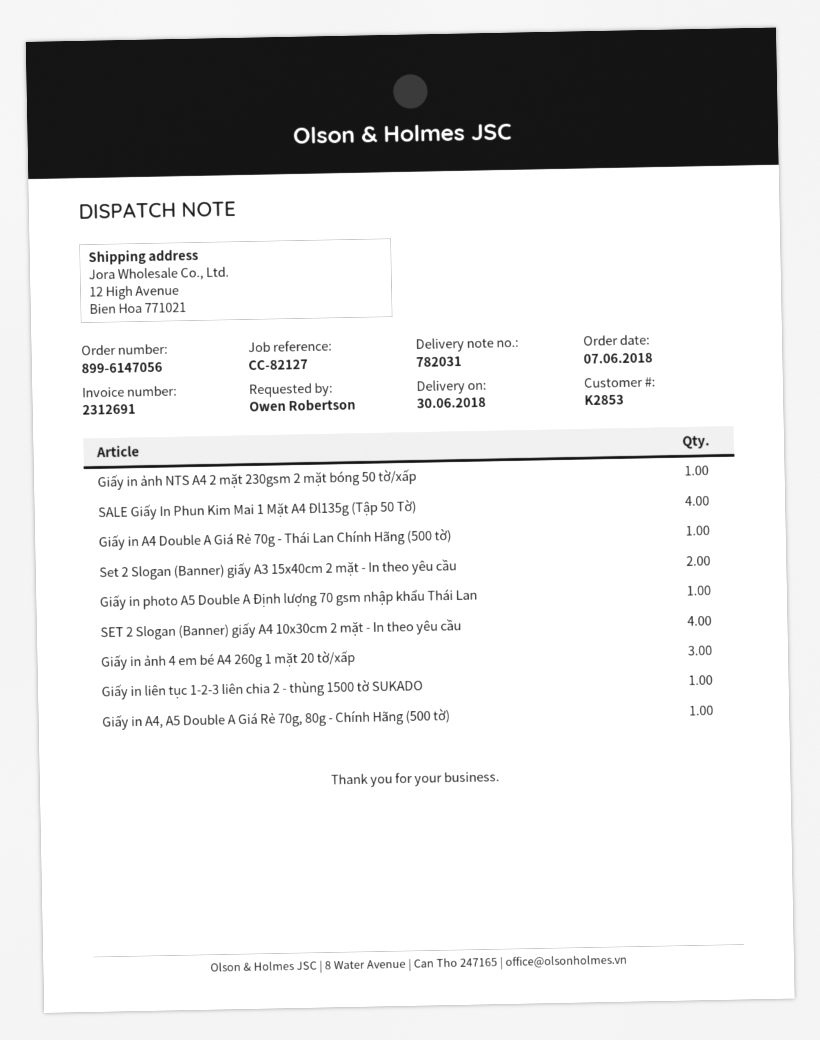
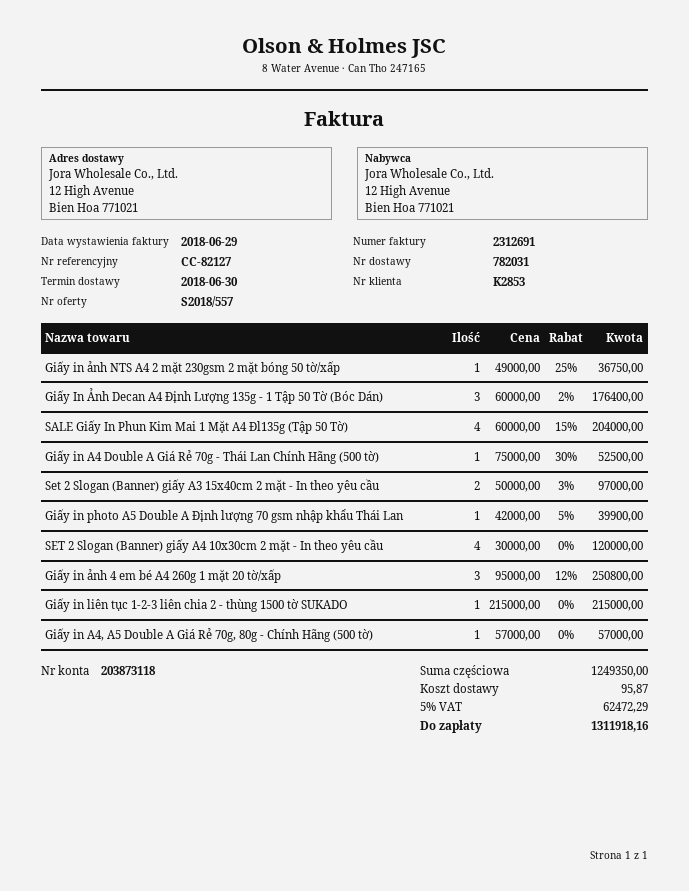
Giấy In Ảnh Decan A4 Định Lượng 135g - 1 Tập 50 Tờ (Bóc Dán): none -> 3

